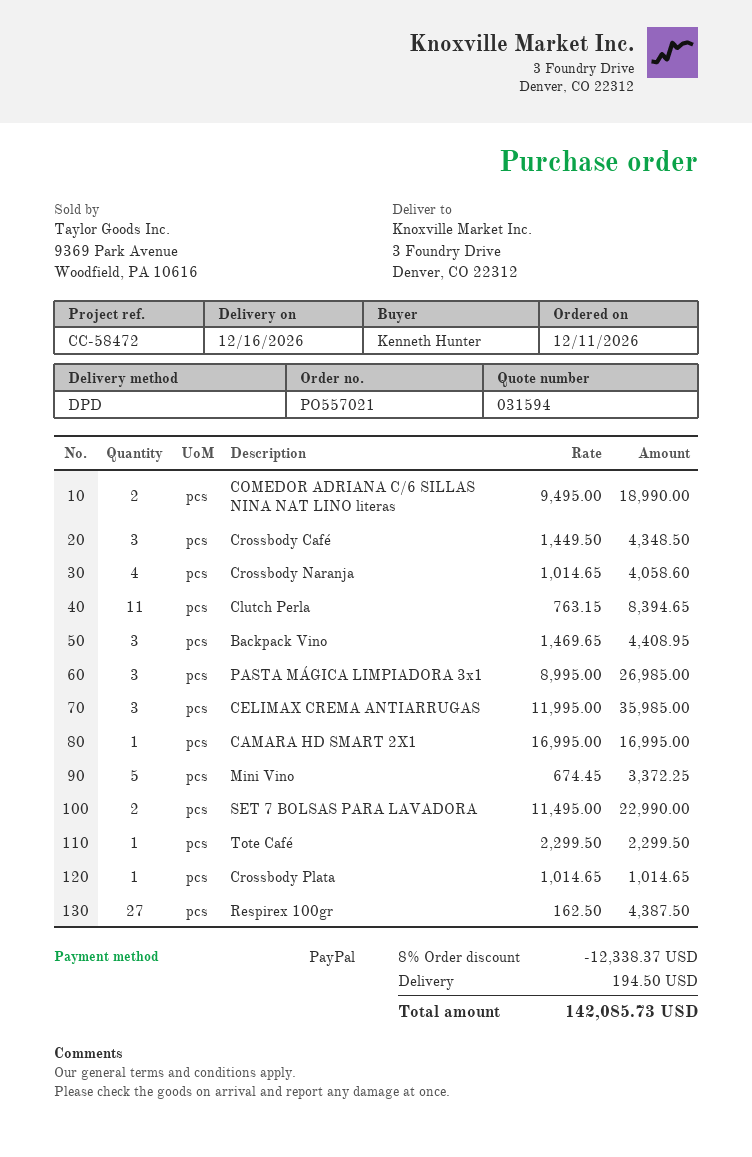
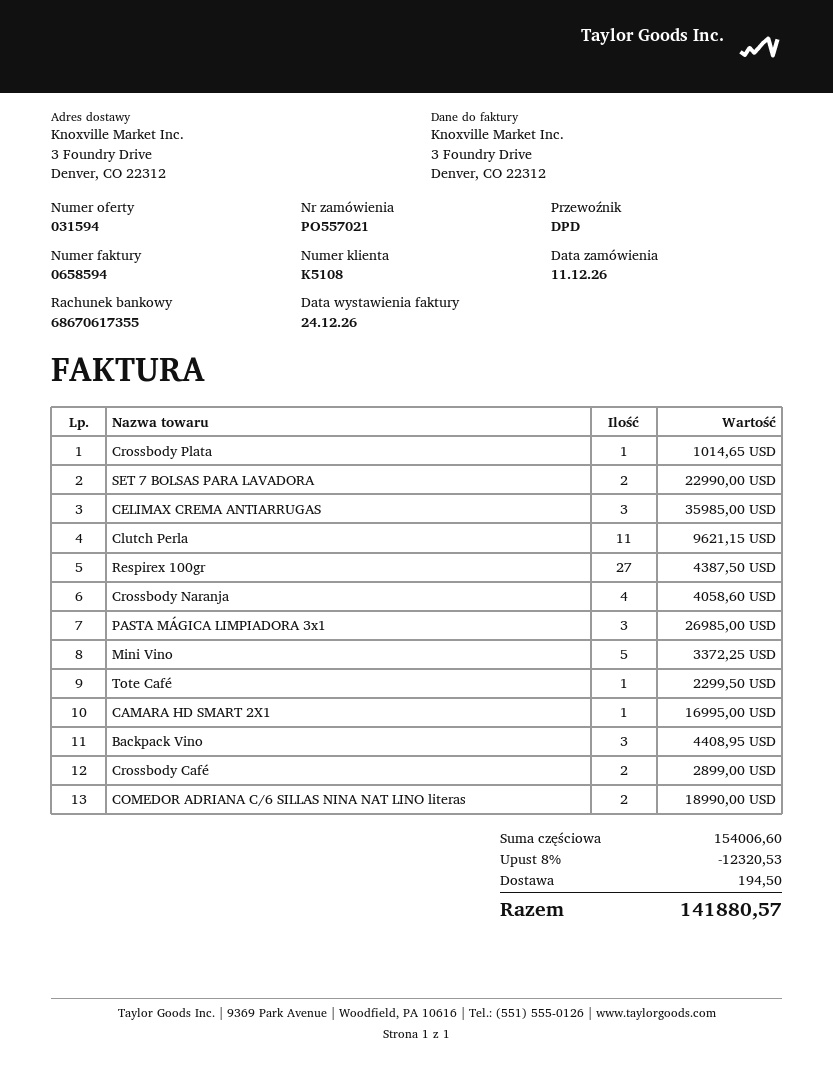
Crossbody Café: 3 for 4348.50 -> 2 for 2899.00
Clutch Perla: 11 for 8394.65 -> 11 for 9621.15
discount: 8% = 12338.37 -> 8% = 12320.53
total: 142085.73 -> 141880.57

